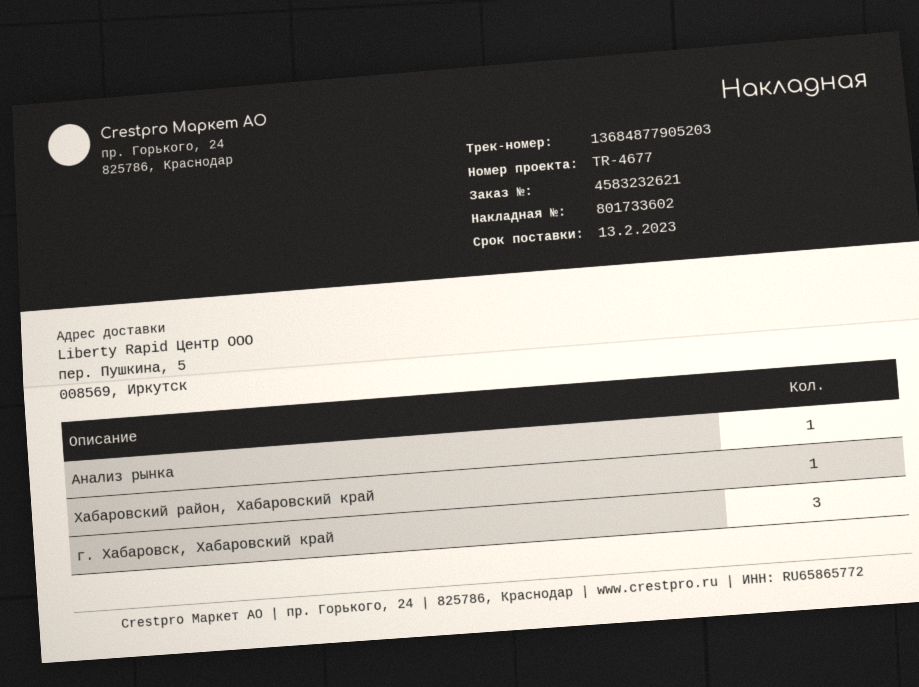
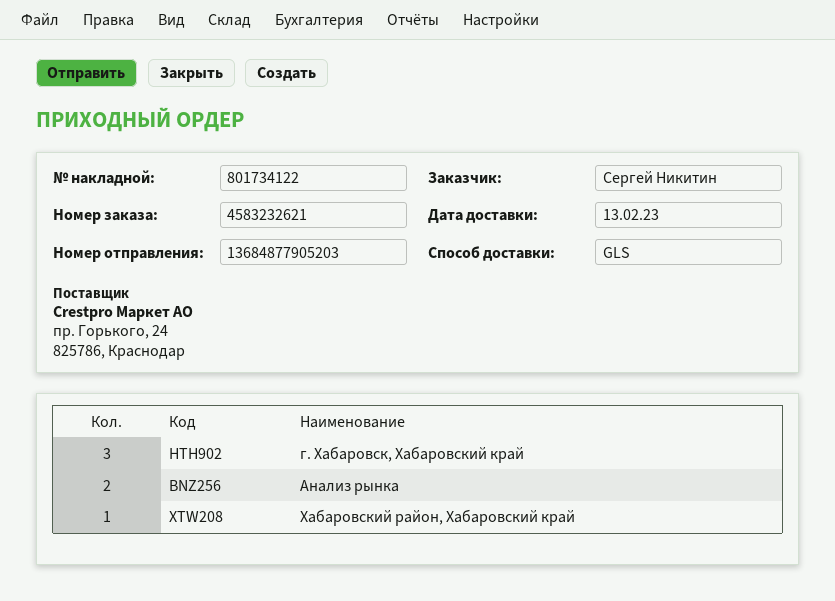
delivery note number: 801733602 -> 801734122
Анализ рынка: 1 -> 2

